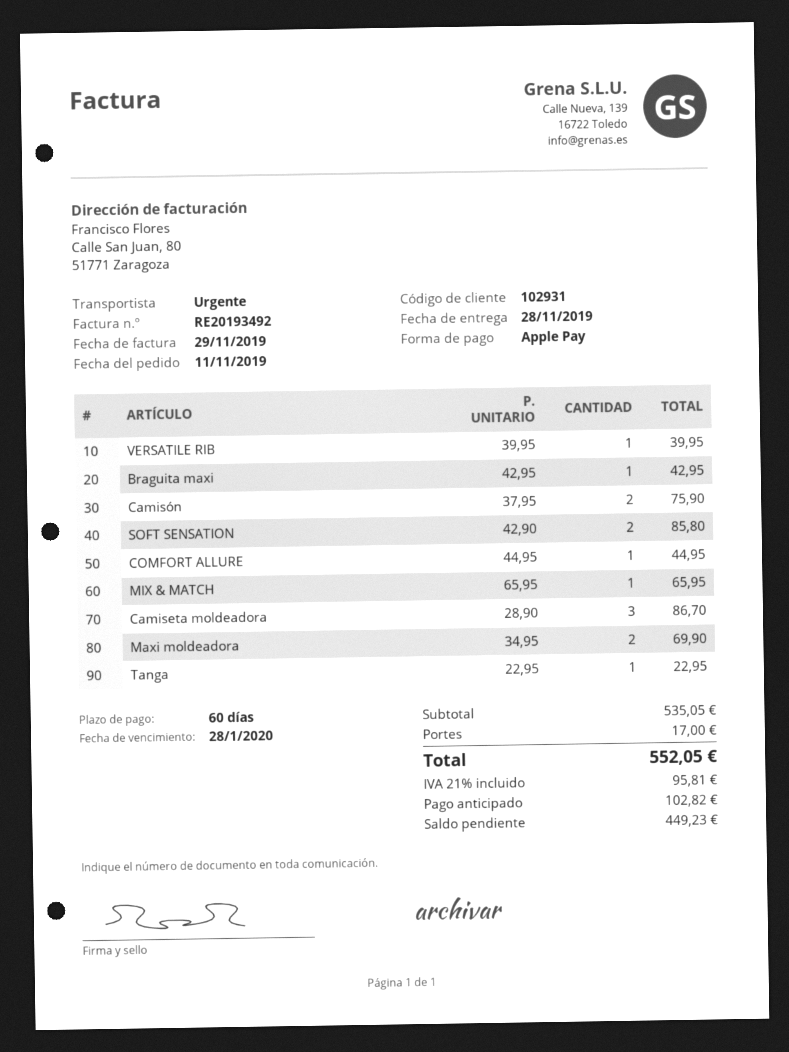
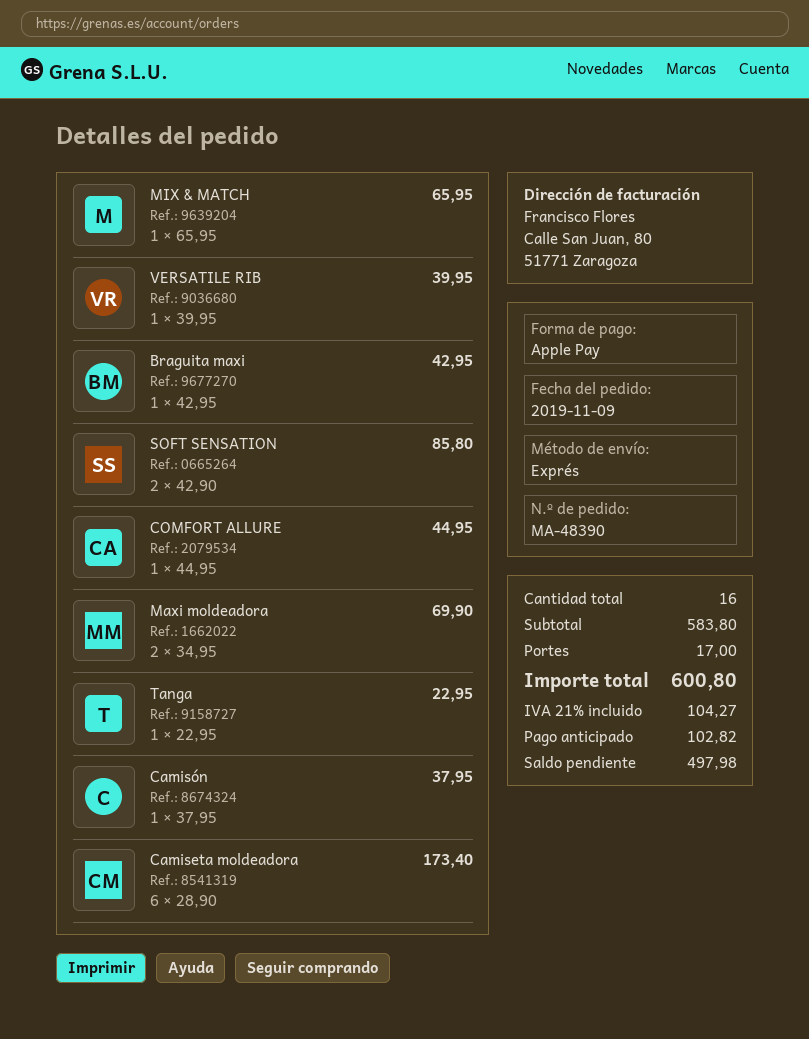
order date: 2019-11-11 -> 2019-11-09
Camisón: 2 x 37.95 = 75.90 -> 1 x 37.95 = 37.95
Camiseta moldeadora: 3 x 28.90 = 86.70 -> 6 x 28.90 = 173.40
subtotal: 535.05 -> 583.80
tax: 21% = 95.81 -> 21% = 104.27
total: 552.05 -> 600.80
balance: 449.23 -> 497.98

